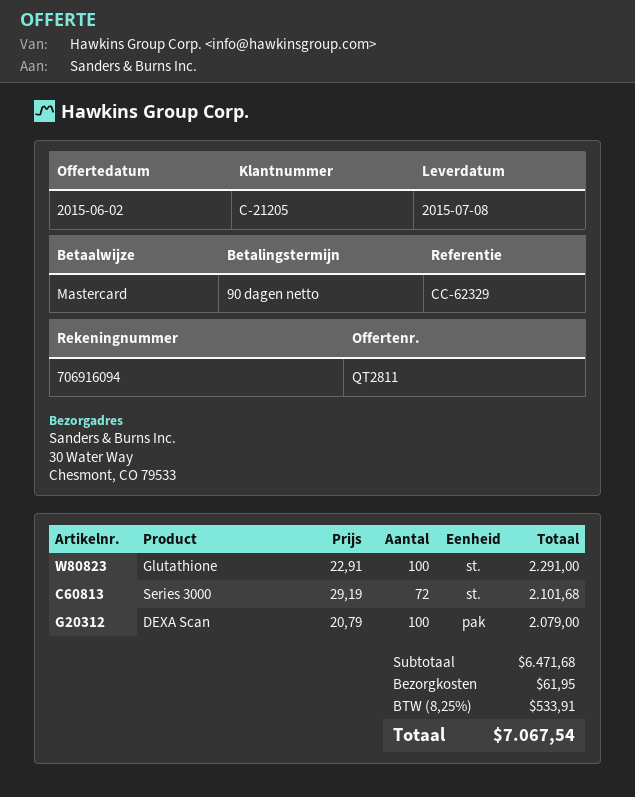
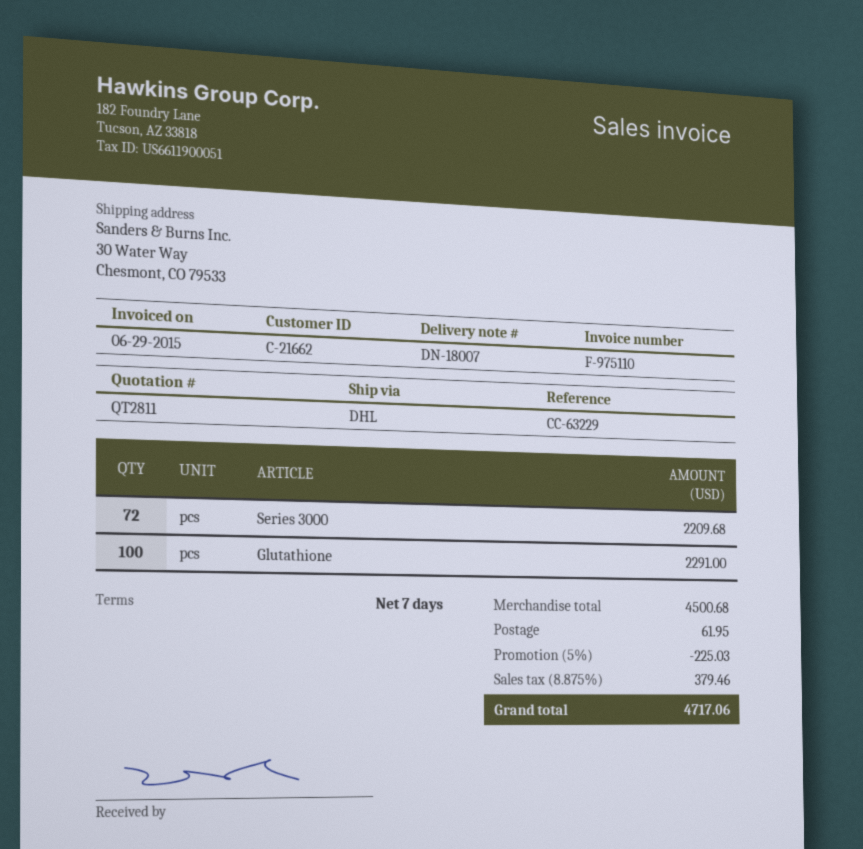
payment terms: 90 days -> 7 days
customer number: C-21205 -> C-21662
reference: CC-62329 -> CC-63229
Series 3000: 72 for 2101.68 -> 72 for 2209.68
DEXA Scan: 100 for 2079.00 -> none
subtotal: 6471.68 -> 4500.68
discount: none -> 5% = 225.03
tax: 8.25% = 533.91 -> 8.875% = 379.46
total: 7067.54 -> 4717.06

